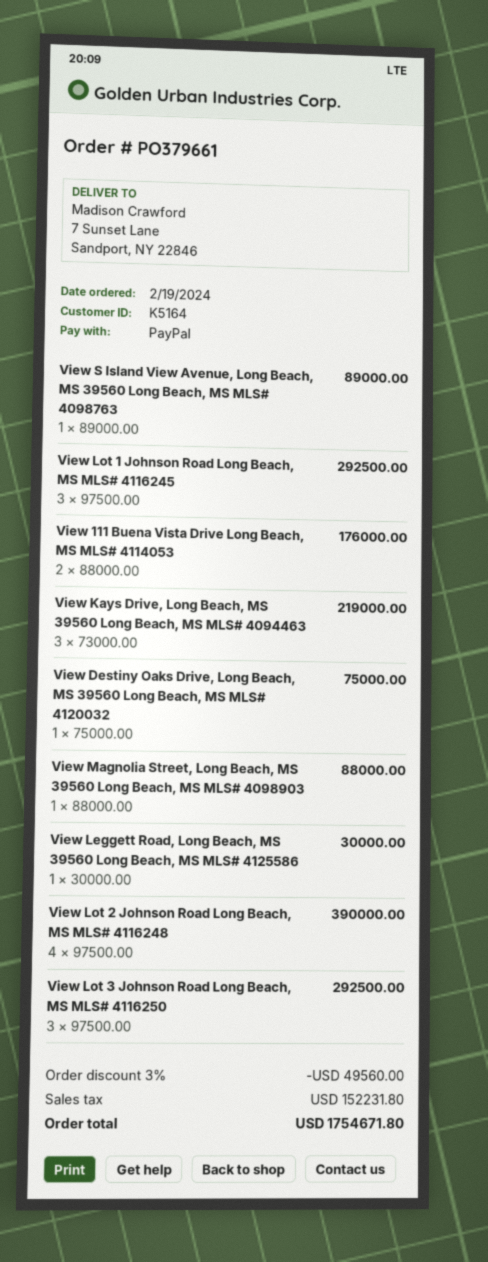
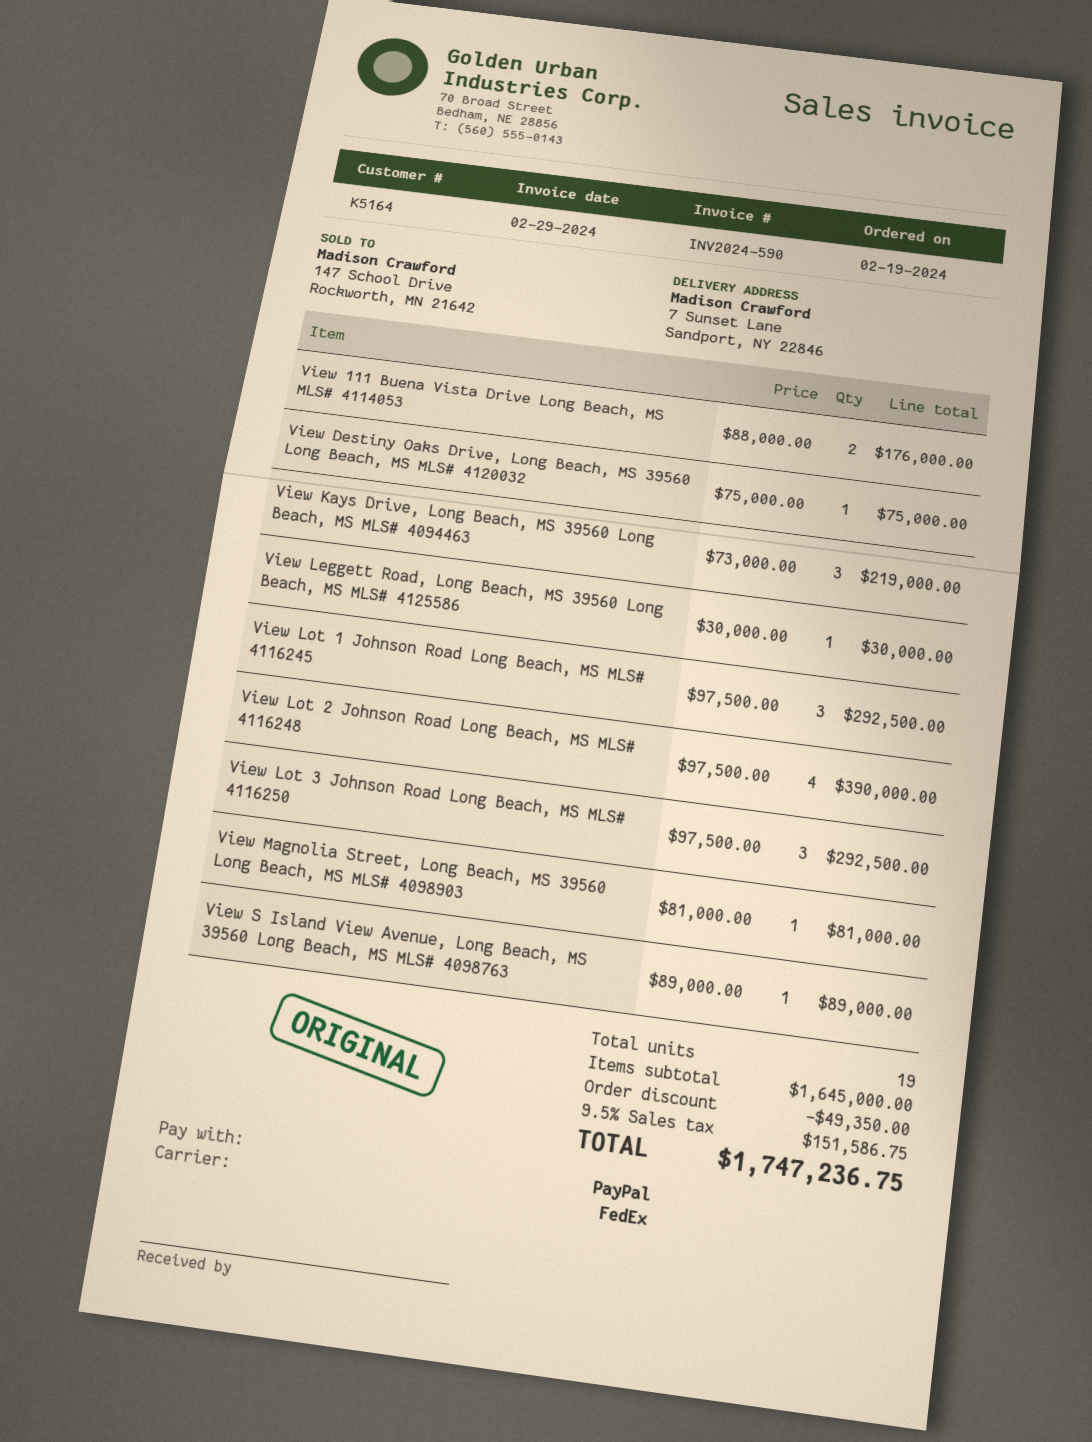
View Magnolia Street, Long Beach, MS 39560 Long Beach, MS MLS# 4098903: 1 x 88000.00 = 88000.00 -> 1 x 81000.00 = 81000.00
discount: 49560.00 -> 49350.00
tax: 152231.80 -> 151586.75
total: 1754671.80 -> 1747236.75

